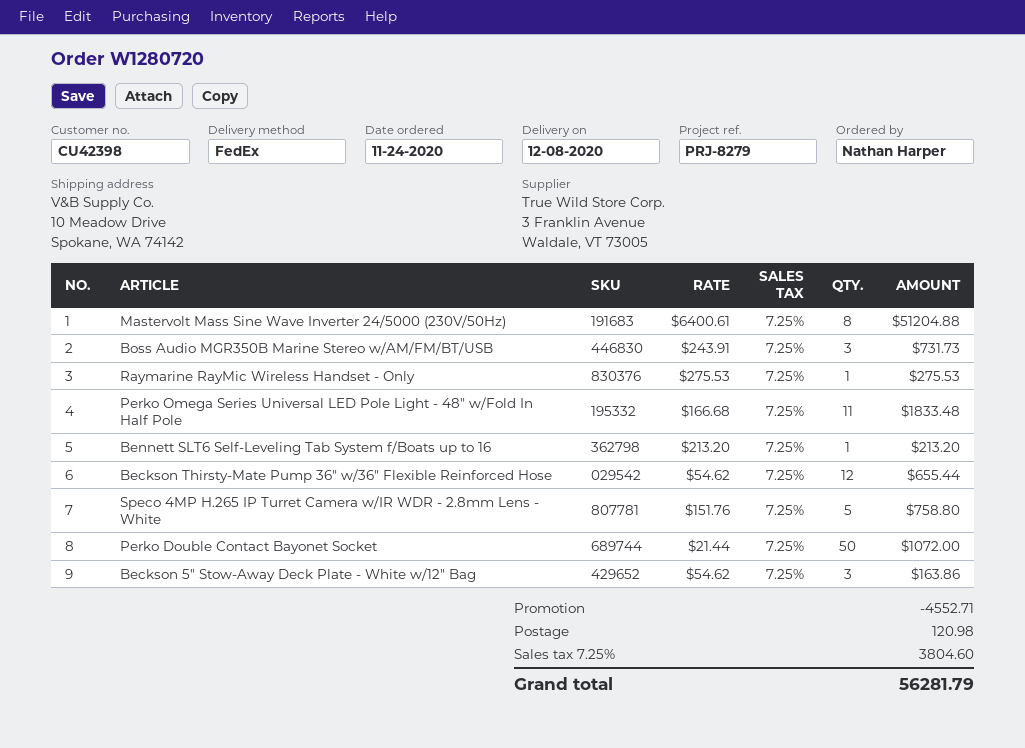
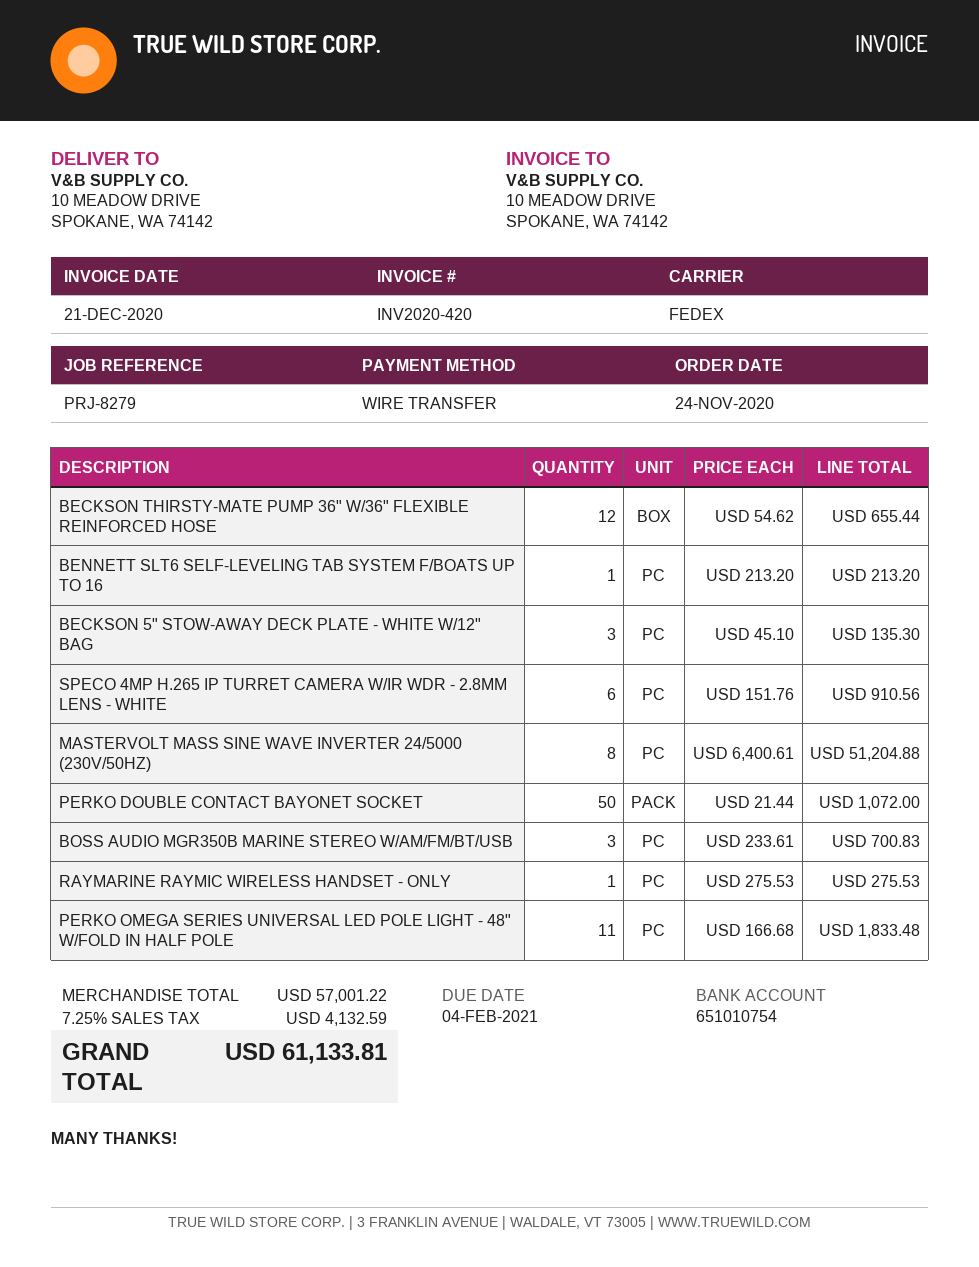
Boss Audio MGR350B Marine Stereo w/AM/FM/BT/USB: 3 x 243.91 = 731.73 -> 3 x 233.61 = 700.83
Speco 4MP H.265 IP Turret Camera w/IR WDR - 2.8mm Lens - White: 5 x 151.76 = 758.80 -> 6 x 151.76 = 910.56
Beckson 5" Stow-Away Deck Plate - White w/12" Bag: 3 x 54.62 = 163.86 -> 3 x 45.10 = 135.30
discount: 4552.71 -> none
shipping: 120.98 -> none
tax: 7.25% = 3804.60 -> 7.25% = 4132.59
total: 56281.79 -> 61133.81

